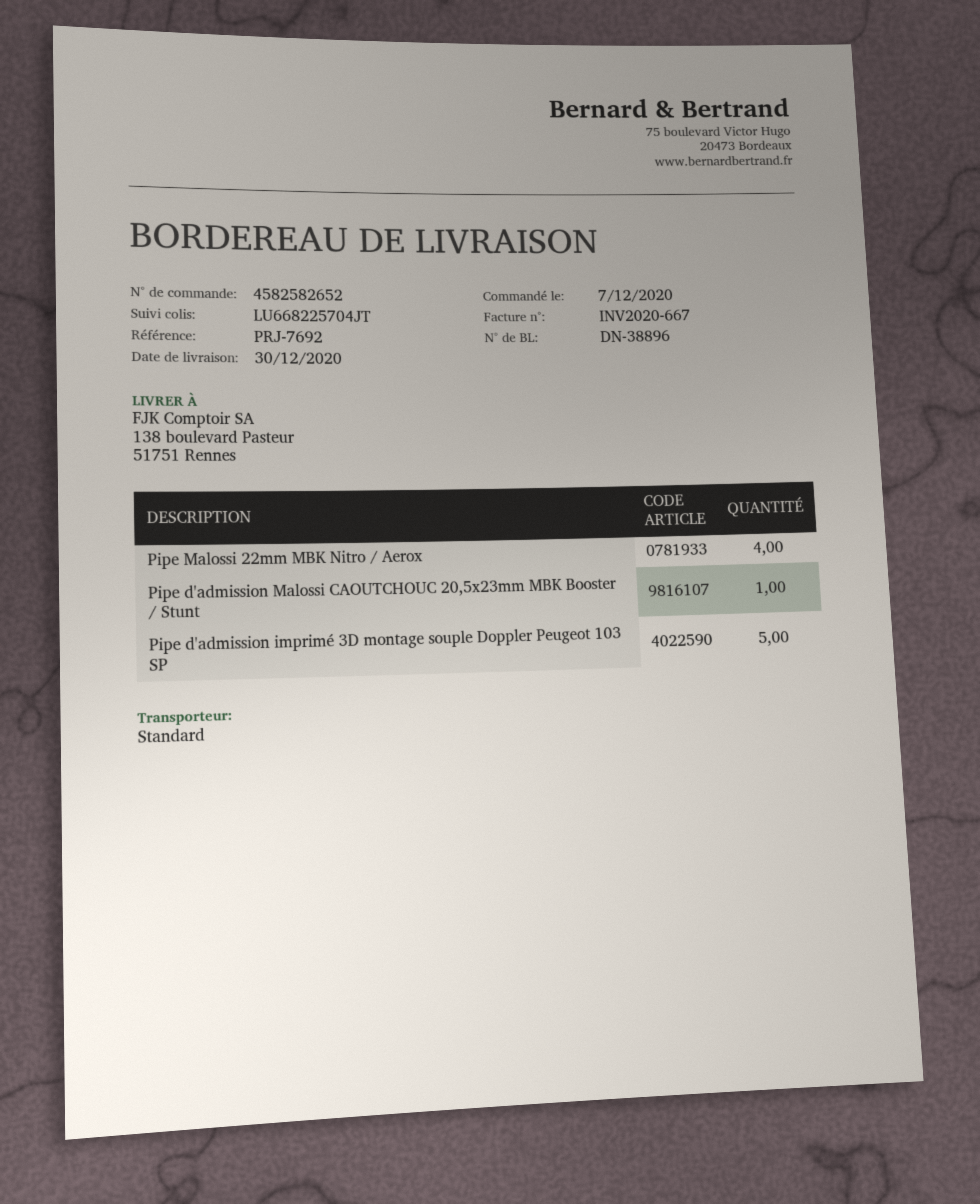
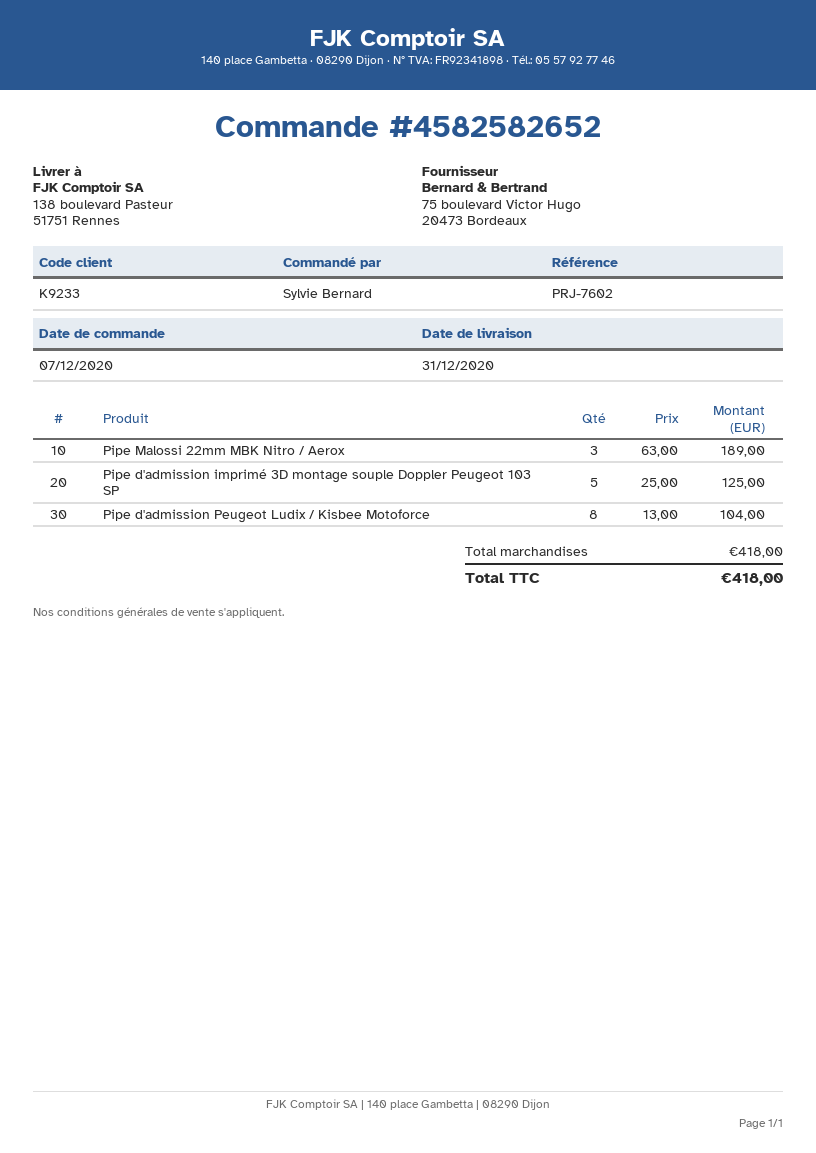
delivery date: 2020-12-30 -> 2020-12-31
reference: PRJ-7692 -> PRJ-7602
Pipe Malossi 22mm MBK Nitro / Aerox: 4 -> 3
Pipe d'admission Malossi CAOUTCHOUC 20,5x23mm MBK Booster / Stunt: 1 -> none
Pipe d'admission Peugeot Ludix / Kisbee Motoforce: none -> 8

